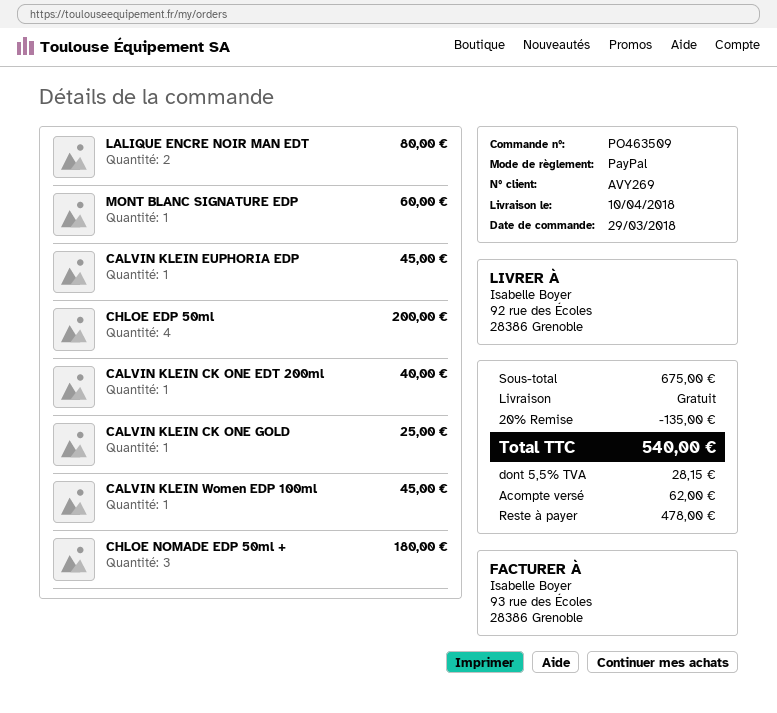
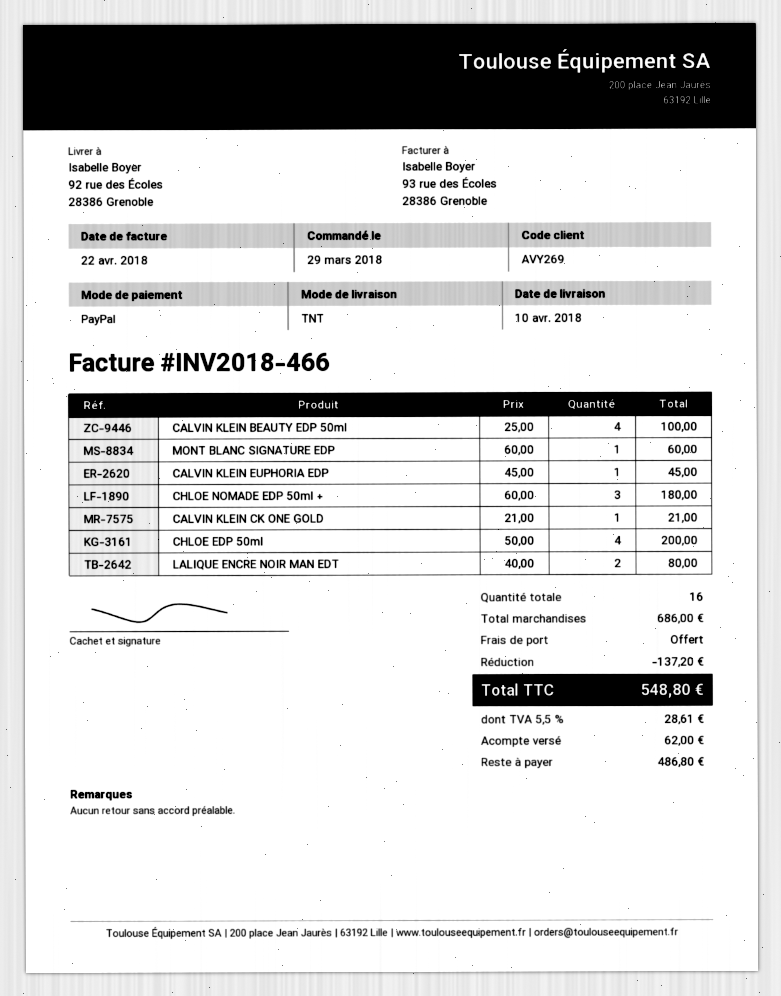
CALVIN KLEIN CK ONE EDT 200ml: 1 for 40.00 -> none
CALVIN KLEIN CK ONE GOLD: 1 for 25.00 -> 1 for 21.00
CALVIN KLEIN Women EDP 100ml: 1 for 45.00 -> none
CALVIN KLEIN BEAUTY EDP 50ml: none -> 4 for 100.00
subtotal: 675.00 -> 686.00
discount: 135.00 -> 137.20
tax: 5.5% = 28.15 -> 5.5% = 28.61
total: 540.00 -> 548.80
balance: 478.00 -> 486.80

